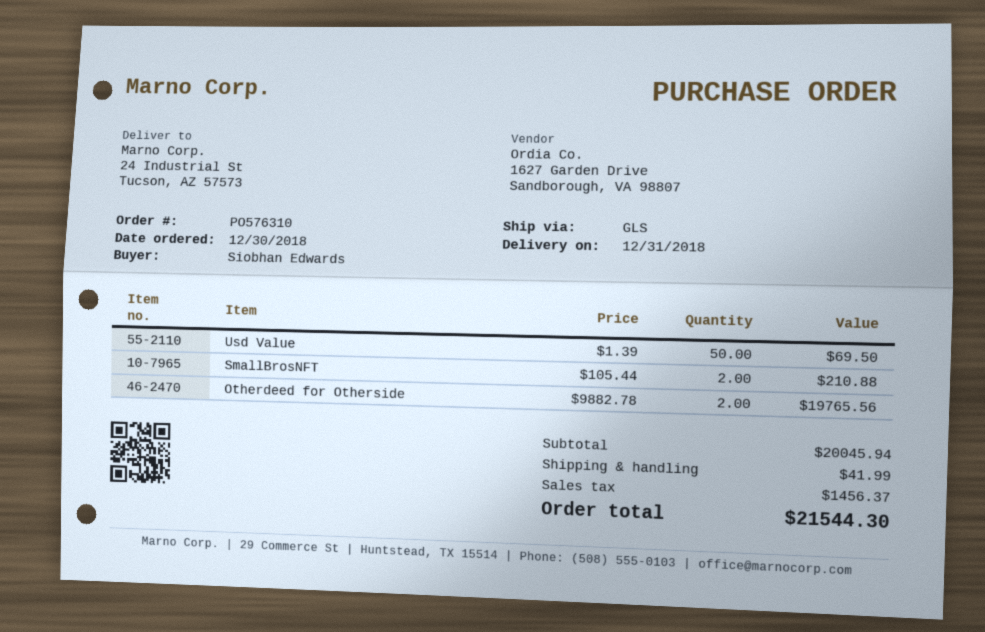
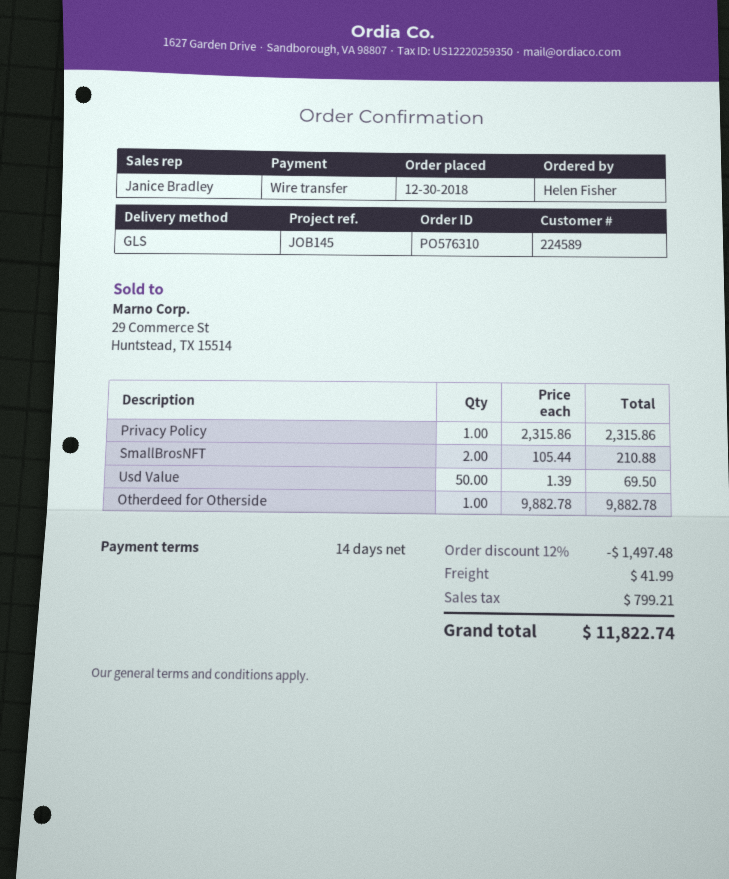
ordered by: Siobhan Edwards -> Helen Fisher
Otherdeed for Otherside: 2 x 9882.78 = 19765.56 -> 1 x 9882.78 = 9882.78
Privacy Policy: none -> 1 x 2315.86 = 2315.86
discount: none -> 12% = 1497.48
tax: 1456.37 -> 799.21
total: 21544.30 -> 11822.74

